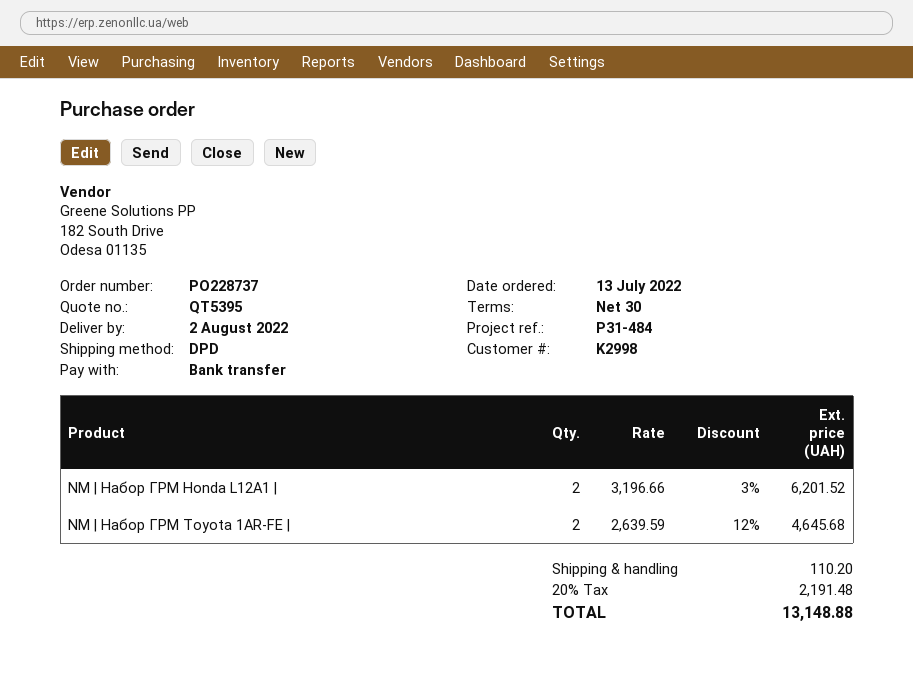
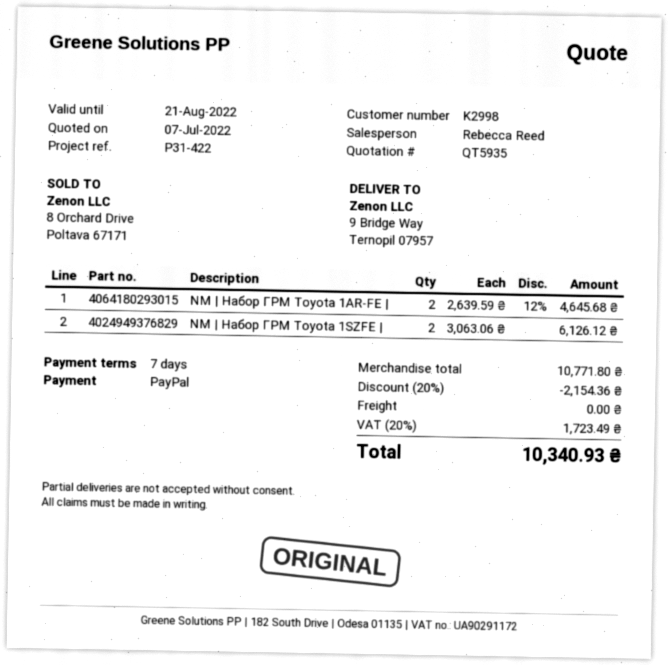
quote number: QT5395 -> QT5935
payment terms: 30 days -> 7 days
reference: P31-484 -> P31-422
payment method: bank transfer -> PayPal
NM | Набор ГРМ Honda L12A1 |: 2 x 3196.66 - 3% = 6201.52 -> none
NM | Набор ГРМ Toyota 1SZFE |: none -> 2 x 3063.06 = 6126.12
discount: none -> 20% = 2154.36
shipping: 110.20 -> 0.00
tax: 20% = 2191.48 -> 20% = 1723.49
total: 13148.88 -> 10340.93

